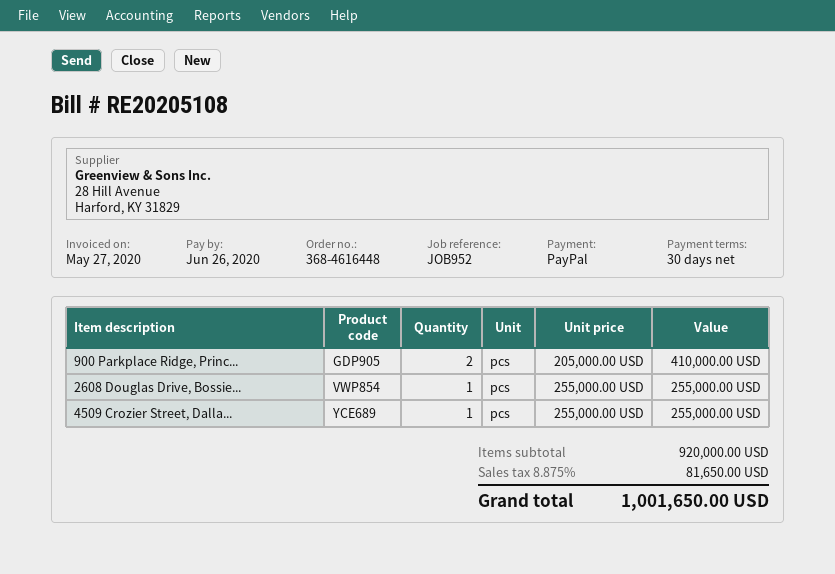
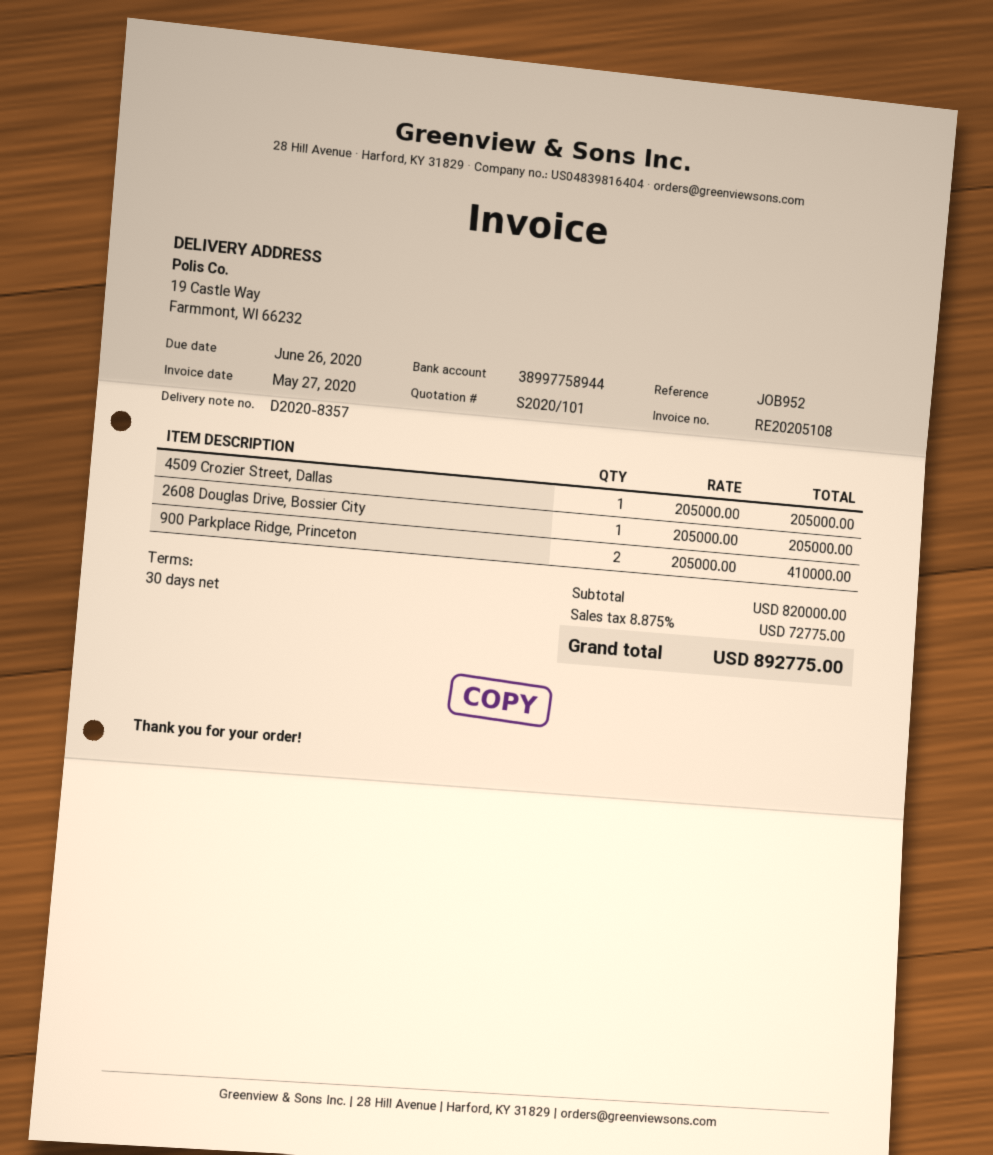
2608 Douglas Drive, Bossie...: 1 x 255000.00 = 255000.00 -> 1 x 205000.00 = 205000.00
4509 Crozier Street, Dalla...: 1 x 255000.00 = 255000.00 -> 1 x 205000.00 = 205000.00
subtotal: 920000.00 -> 820000.00
tax: 8.875% = 81650.00 -> 8.875% = 72775.00
total: 1001650.00 -> 892775.00

